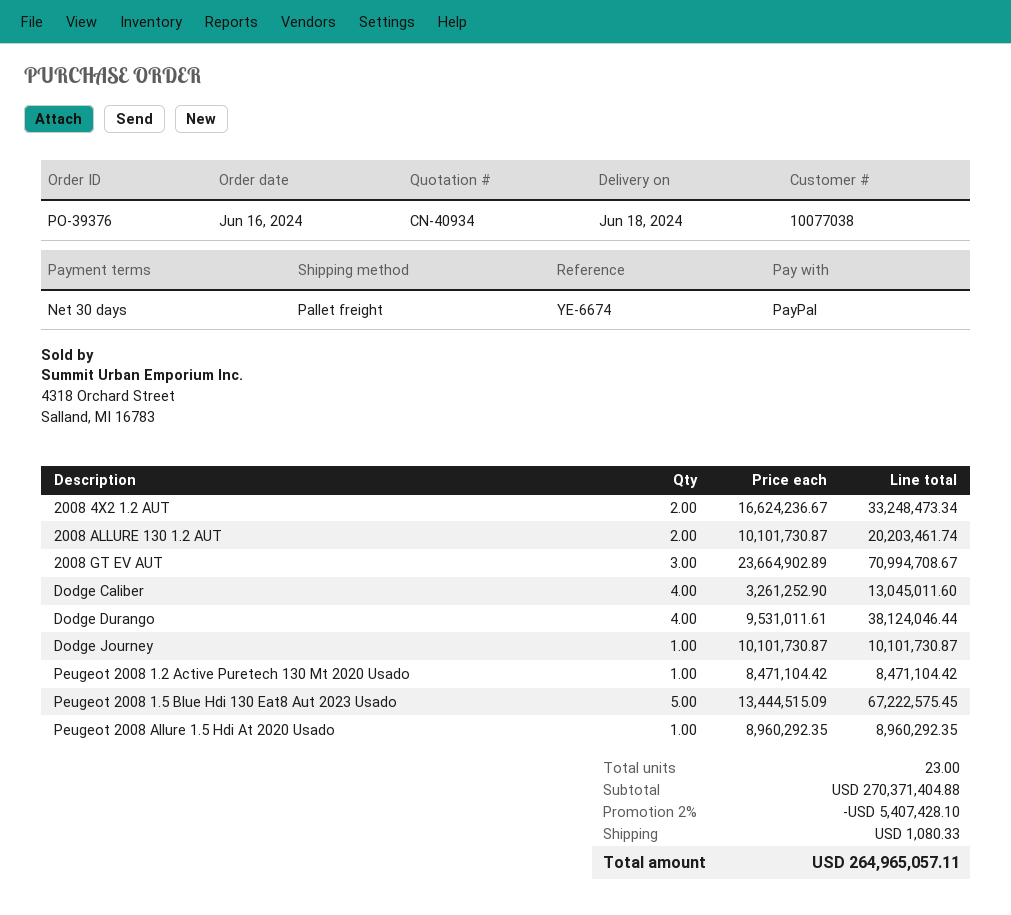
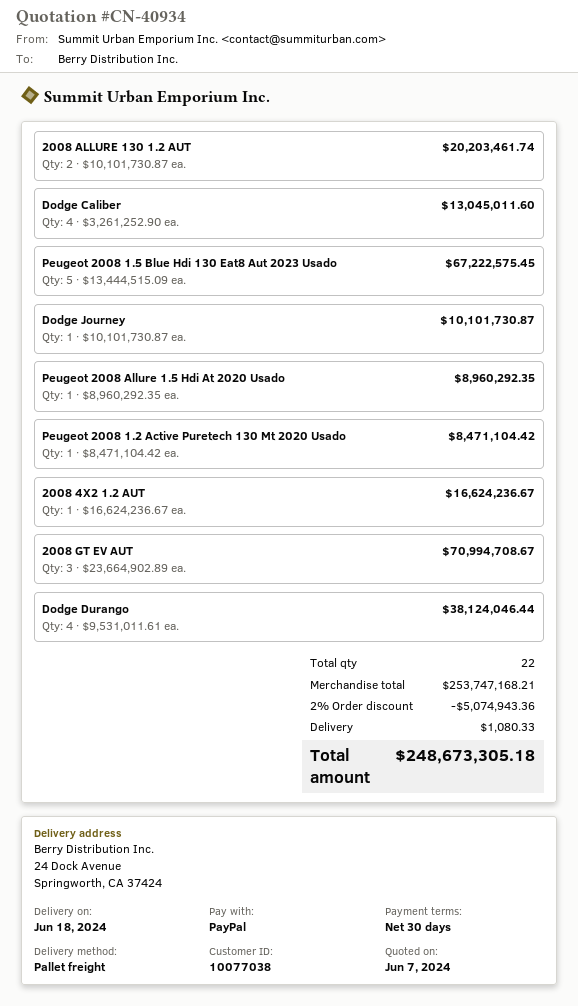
2008 4X2 1.2 AUT: 2 x 16624236.67 = 33248473.34 -> 1 x 16624236.67 = 16624236.67
total quantity: 23 -> 22
subtotal: 270371404.88 -> 253747168.21
discount: 2% = 5407428.10 -> 2% = 5074943.36
total: 264965057.11 -> 248673305.18

